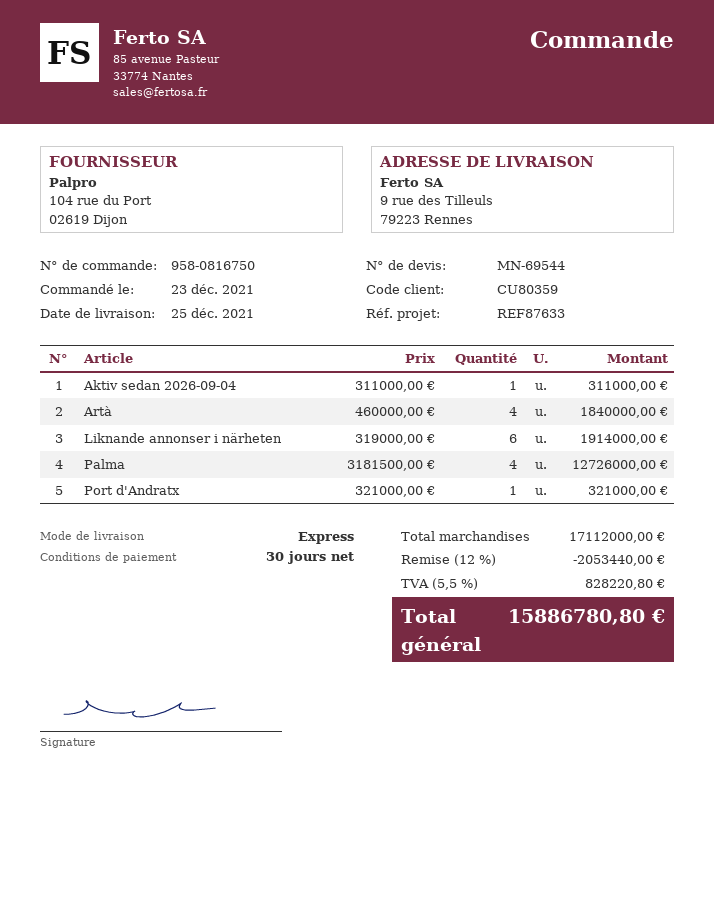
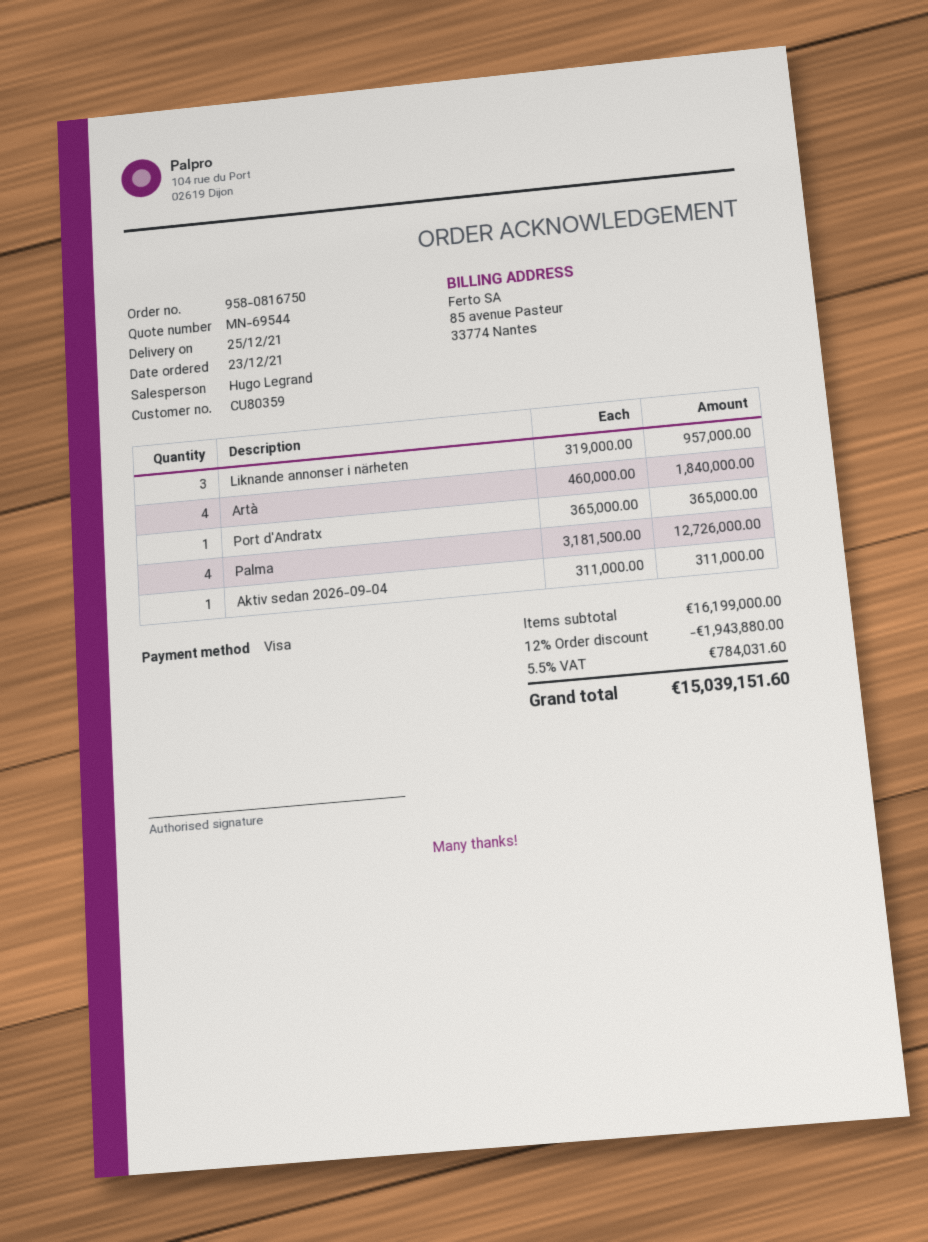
Liknande annonser i närheten: 6 x 319000.00 = 1914000.00 -> 3 x 319000.00 = 957000.00
Port d'Andratx: 1 x 321000.00 = 321000.00 -> 1 x 365000.00 = 365000.00
subtotal: 17112000.00 -> 16199000.00
discount: 12% = 2053440.00 -> 12% = 1943880.00
tax: 5.5% = 828220.80 -> 5.5% = 784031.60
total: 15886780.80 -> 15039151.60

